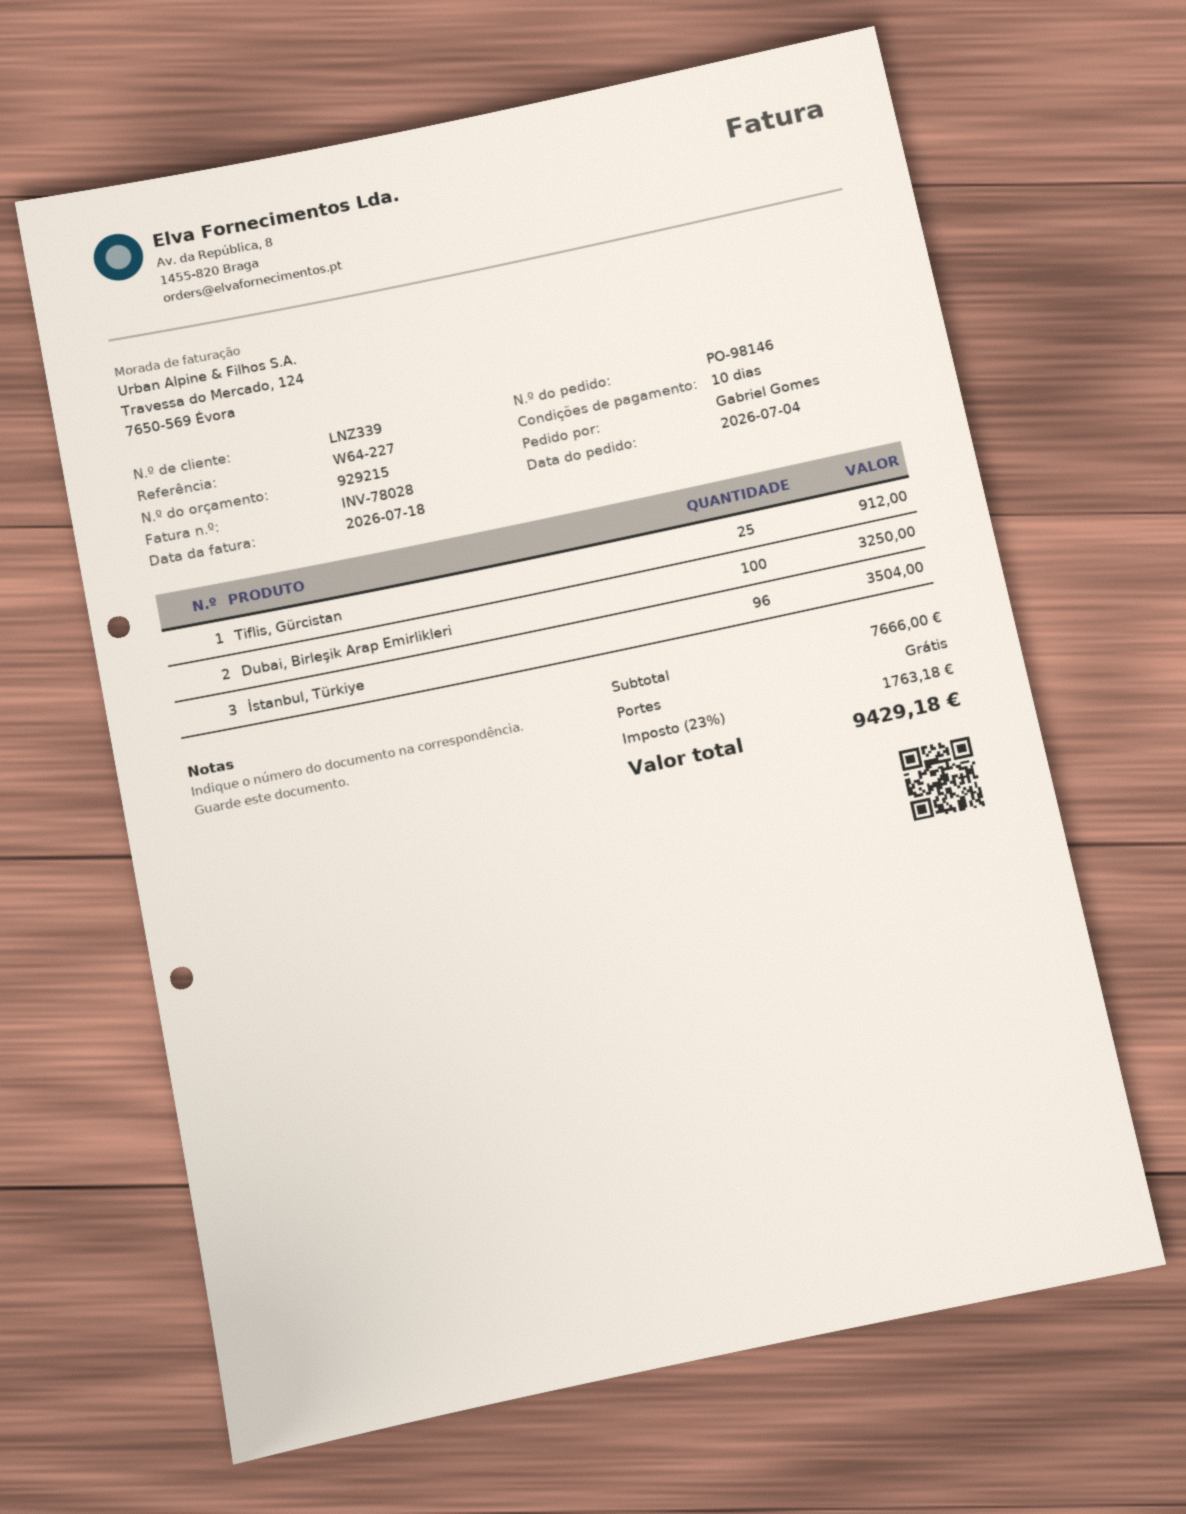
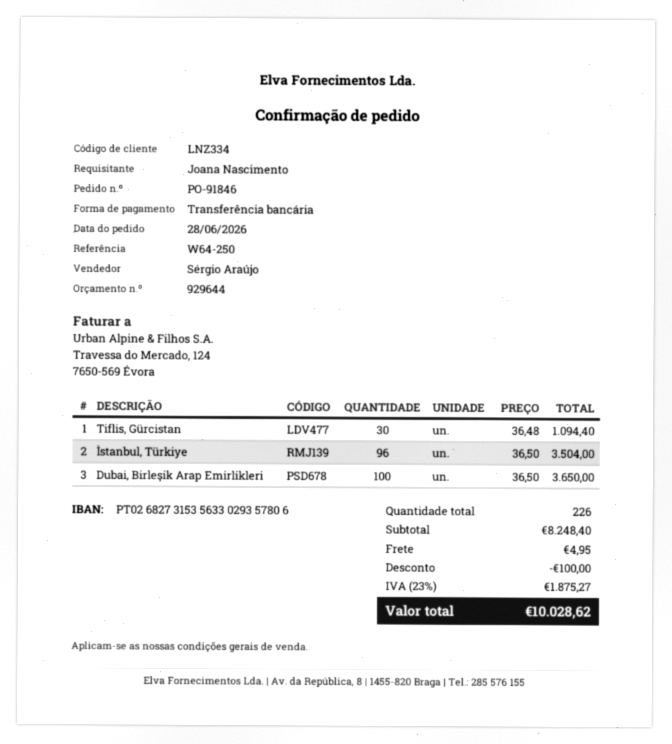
quote number: 929215 -> 929644
order number: PO-98146 -> PO-91846
order date: 2026-07-04 -> 2026-06-28
customer number: LNZ339 -> LNZ334
reference: W64-227 -> W64-250
ordered by: Gabriel Gomes -> Joana Nascimento
Tiflis, Gürcistan: 25 for 912.00 -> 30 for 1094.40
Dubai, Birleşik Arap Emirlikleri: 100 for 3250.00 -> 100 for 3650.00
subtotal: 7666.00 -> 8248.40
discount: none -> 100.00
shipping: 0.00 -> 4.95
tax: 23% = 1763.18 -> 23% = 1875.27
total: 9429.18 -> 10028.62

